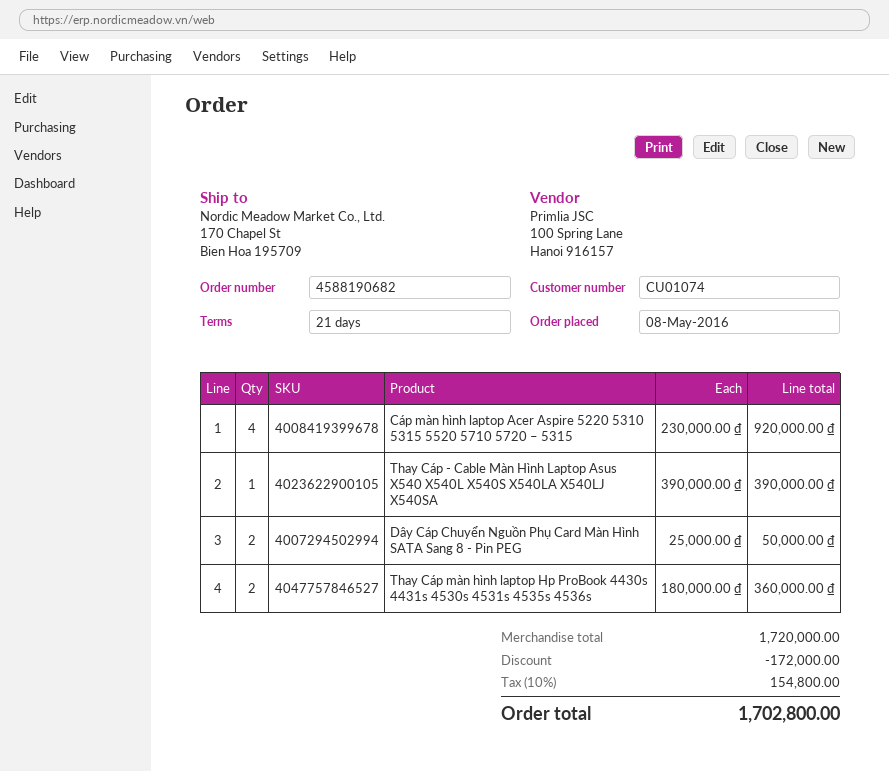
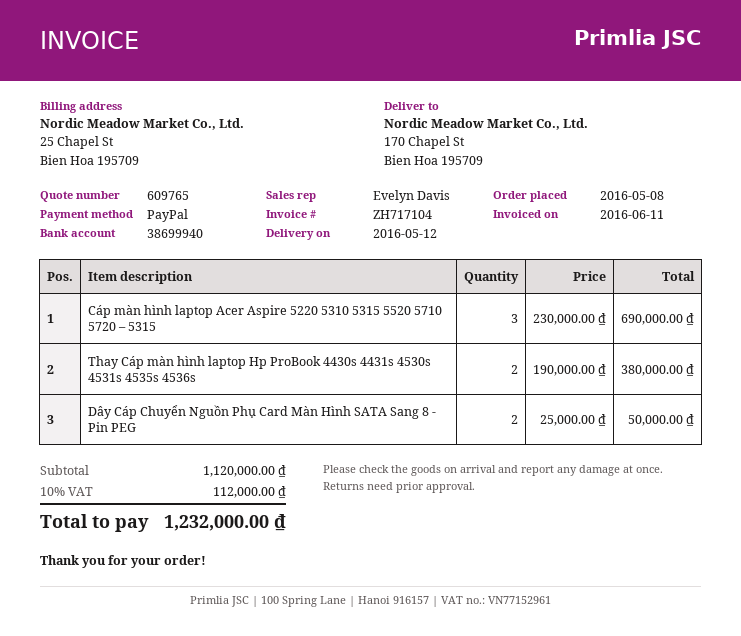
Cáp màn hình laptop Acer Aspire 5220 5310 5315 5520 5710 5720 – 5315: 4 x 230000.00 = 920000.00 -> 3 x 230000.00 = 690000.00
Thay Cáp - Cable Màn Hình Laptop Asus X540 X540L X540S X540LA X540LJ X540SA: 1 x 390000.00 = 390000.00 -> none
Thay Cáp màn hình laptop Hp ProBook 4430s 4431s 4530s 4531s 4535s 4536s: 2 x 180000.00 = 360000.00 -> 2 x 190000.00 = 380000.00
subtotal: 1720000.00 -> 1120000.00
discount: 172000.00 -> none
tax: 10% = 154800.00 -> 10% = 112000.00
total: 1702800.00 -> 1232000.00

